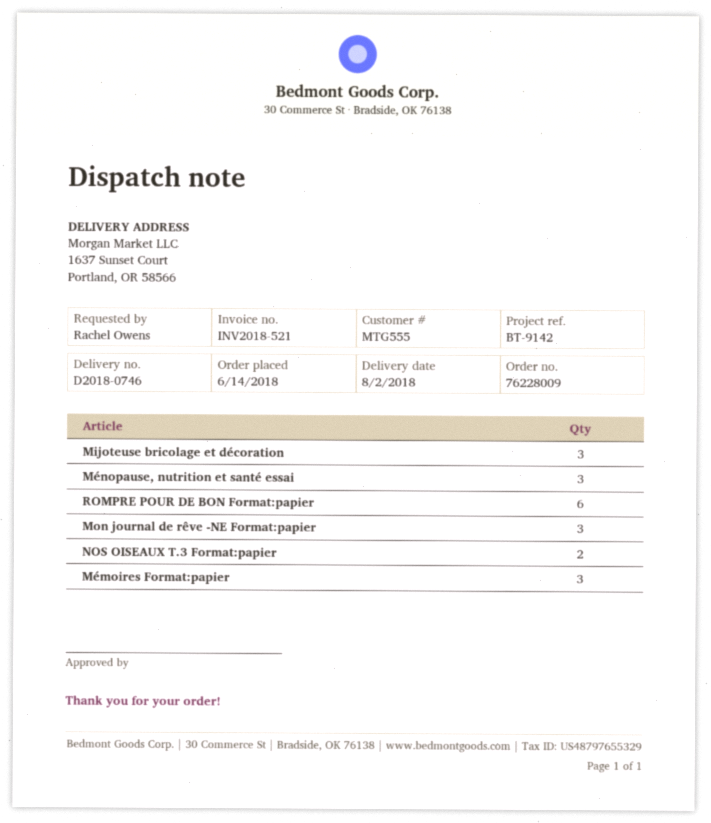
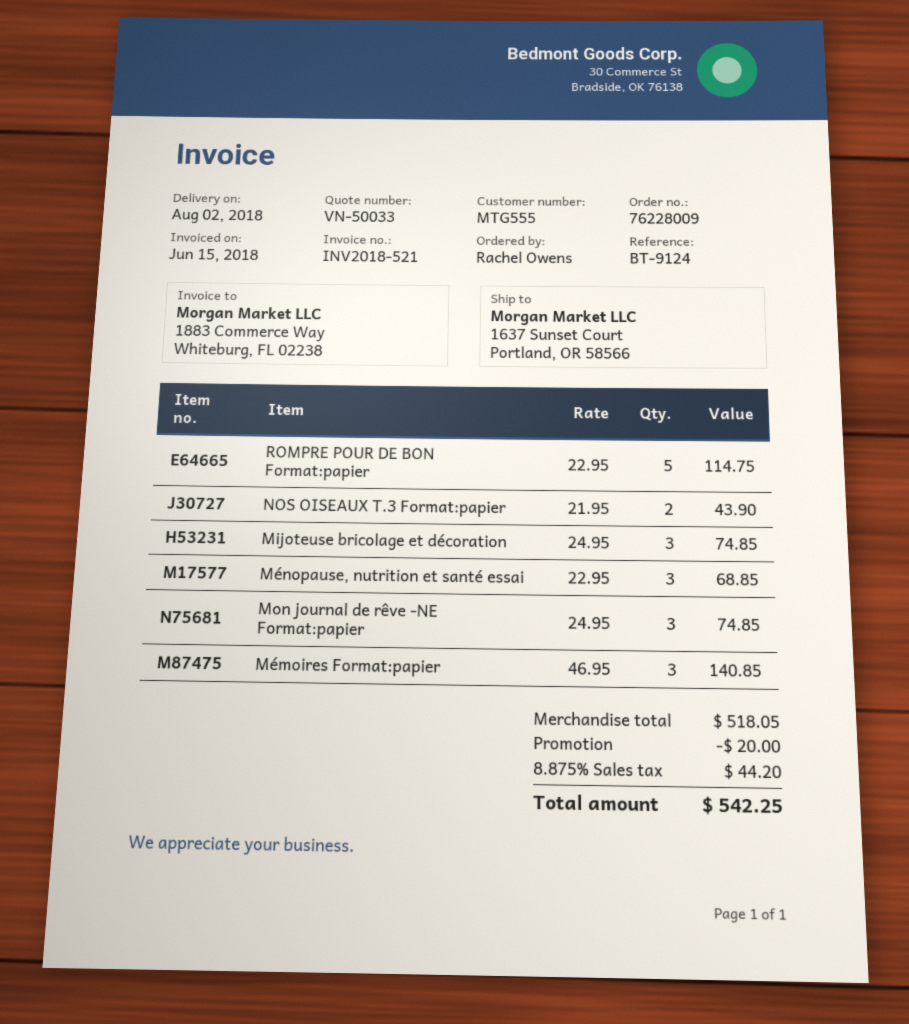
reference: BT-9142 -> BT-9124
ROMPRE POUR DE BON Format:papier: 6 -> 5

